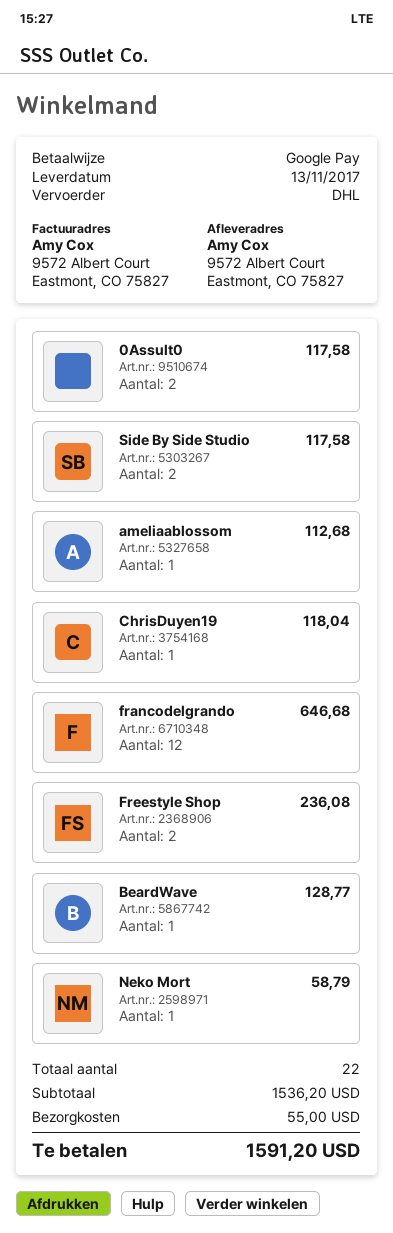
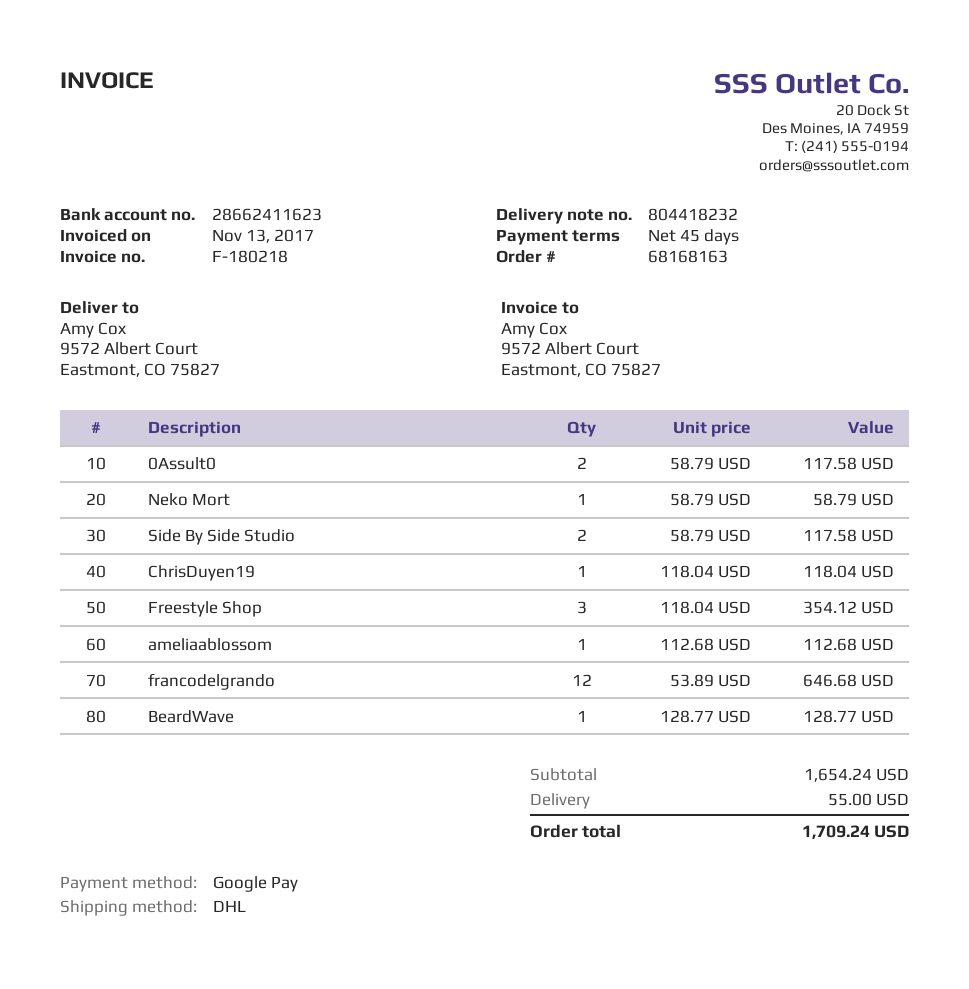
Freestyle Shop: 2 for 236.08 -> 3 for 354.12
subtotal: 1536.20 -> 1654.24
total: 1591.20 -> 1709.24

